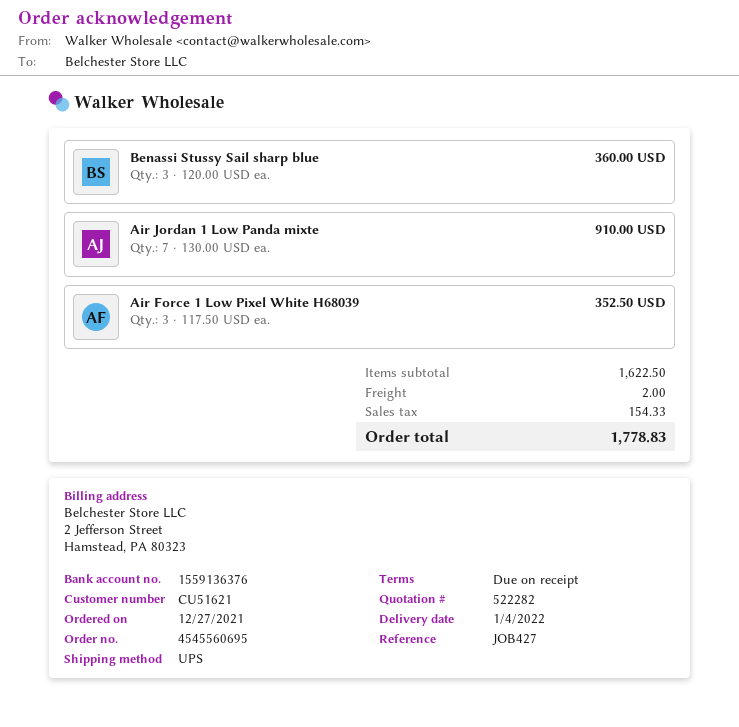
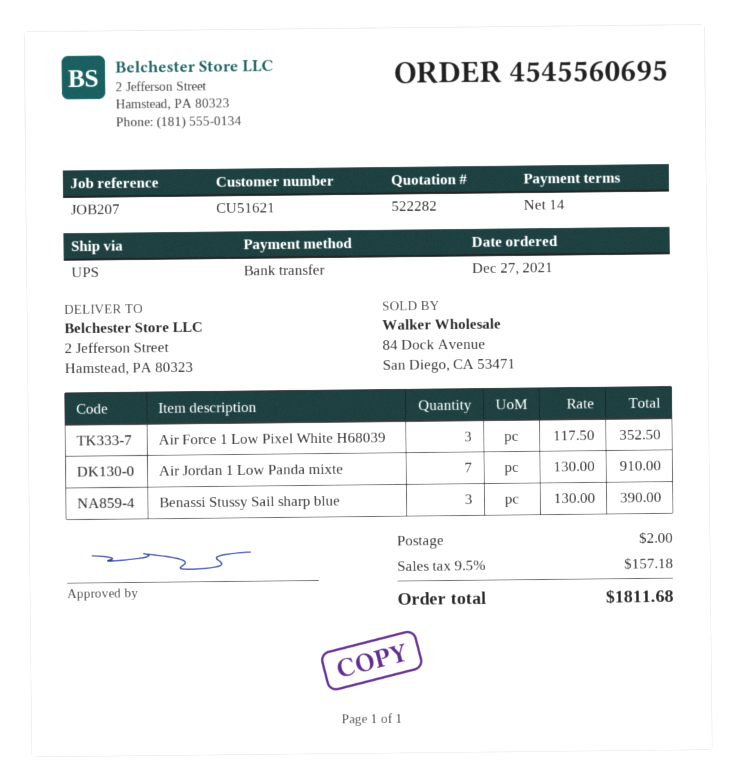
payment terms: on receipt -> 14 days
reference: JOB427 -> JOB207
Benassi Stussy Sail sharp blue: 3 x 120.00 = 360.00 -> 3 x 130.00 = 390.00
tax: 154.33 -> 157.18
total: 1778.83 -> 1811.68

